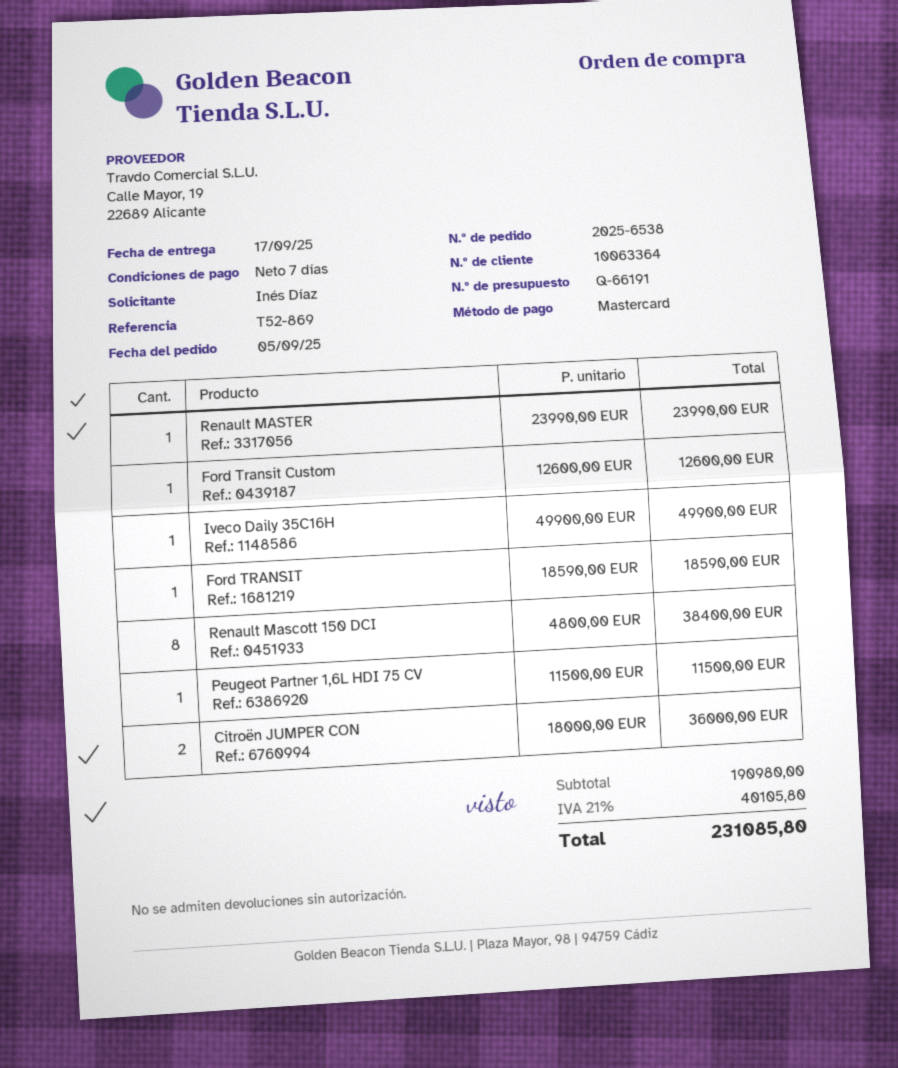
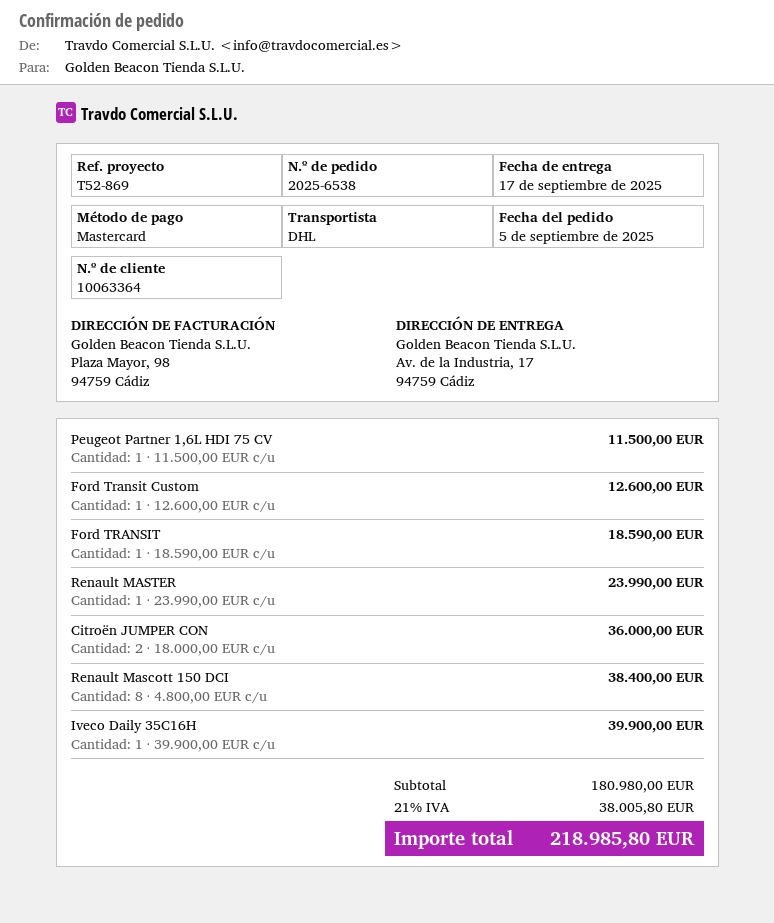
Iveco Daily 35C16H: 1 x 49900.00 = 49900.00 -> 1 x 39900.00 = 39900.00
subtotal: 190980.00 -> 180980.00
tax: 21% = 40105.80 -> 21% = 38005.80
total: 231085.80 -> 218985.80

